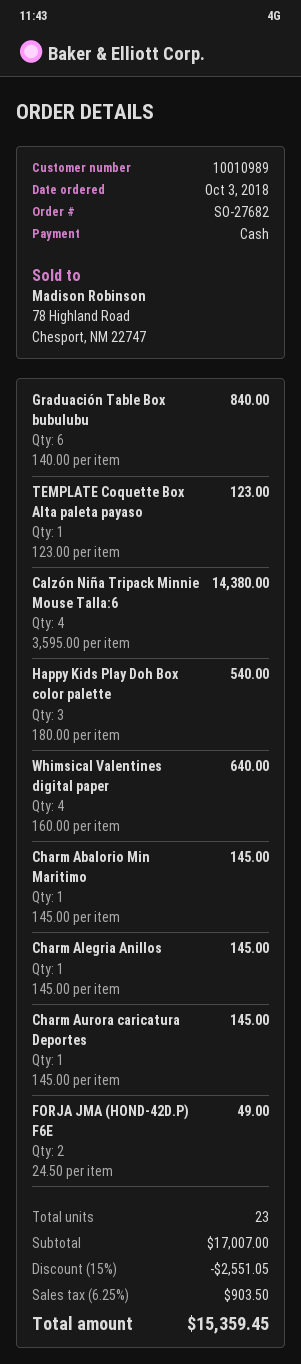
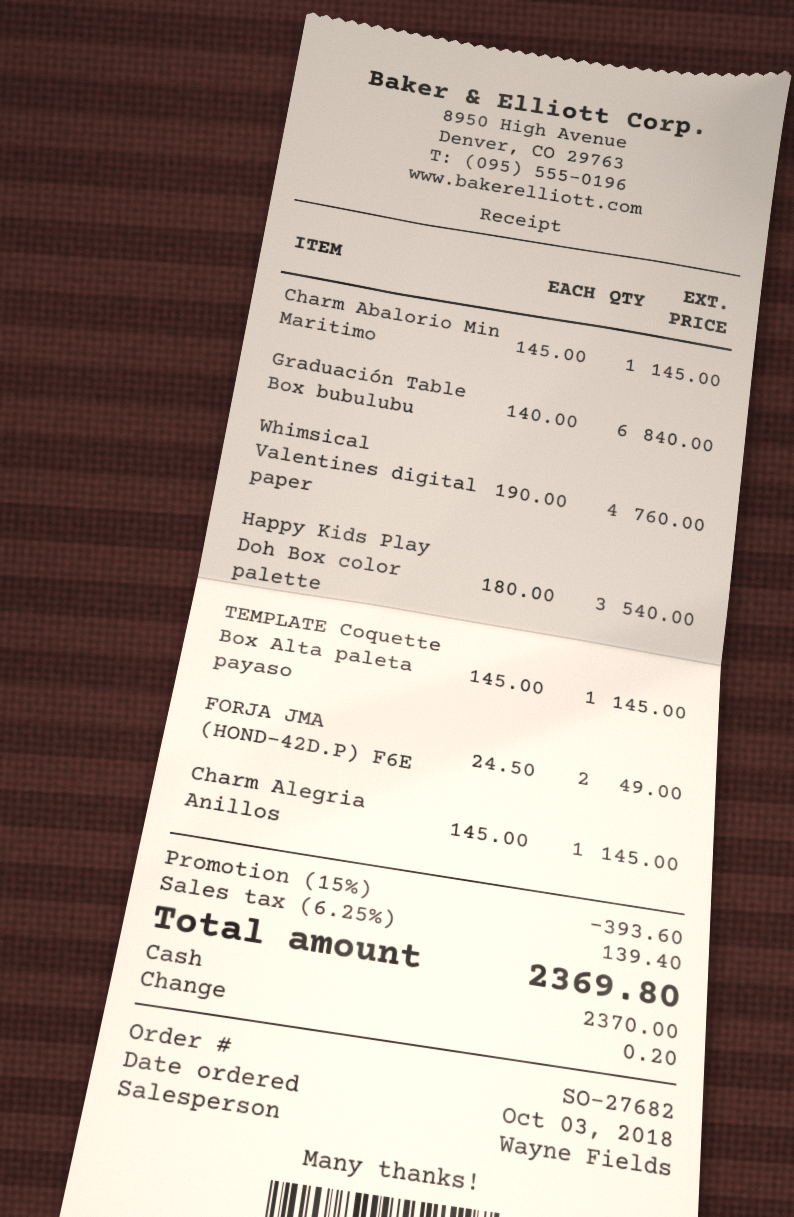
TEMPLATE Coquette Box Alta paleta payaso: 1 x 123.00 = 123.00 -> 1 x 145.00 = 145.00
Calzón Niña Tripack Minnie Mouse Talla:6: 4 x 3595.00 = 14380.00 -> none
Whimsical Valentines digital paper: 4 x 160.00 = 640.00 -> 4 x 190.00 = 760.00
Charm Aurora caricatura Deportes: 1 x 145.00 = 145.00 -> none
discount: 15% = 2551.05 -> 15% = 393.60
tax: 6.25% = 903.50 -> 6.25% = 139.40
total: 15359.45 -> 2369.80

